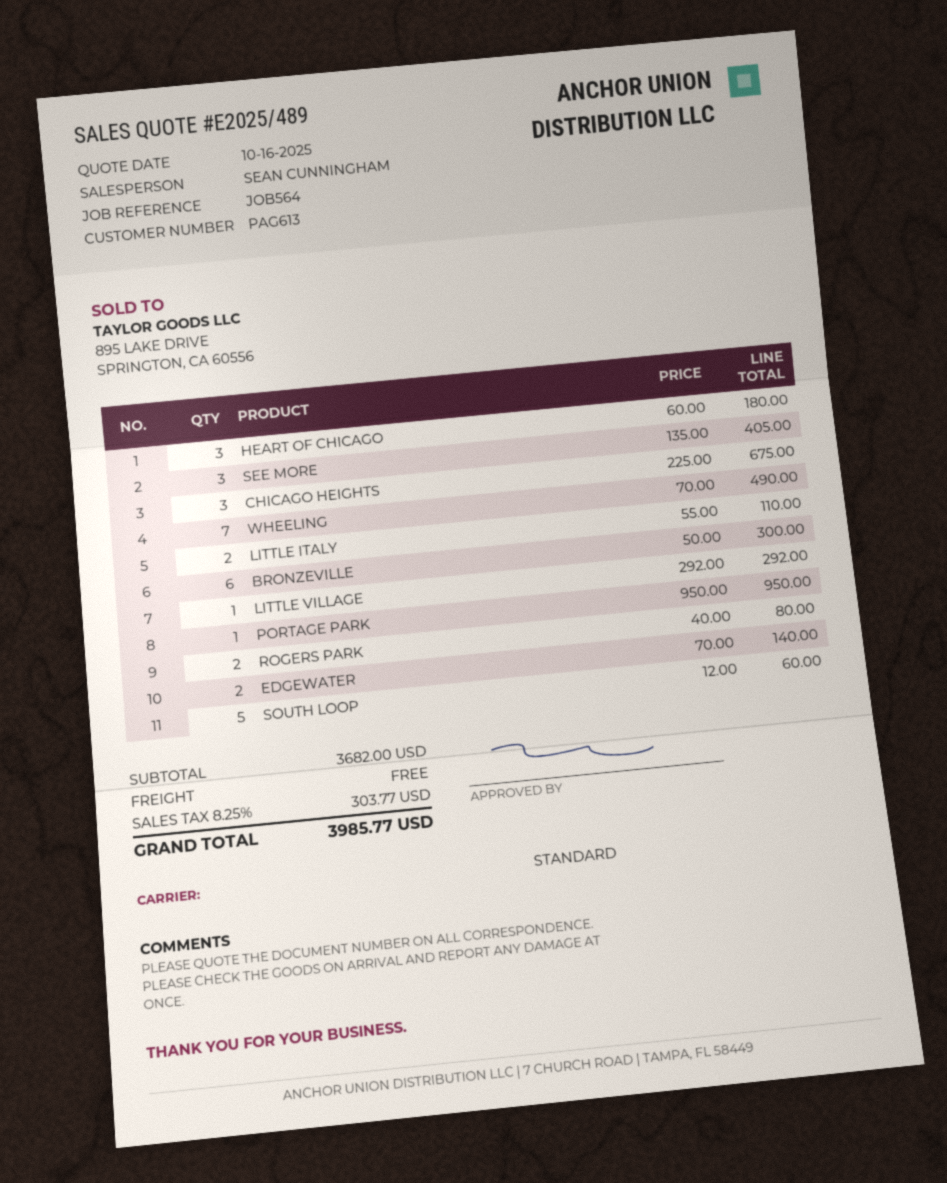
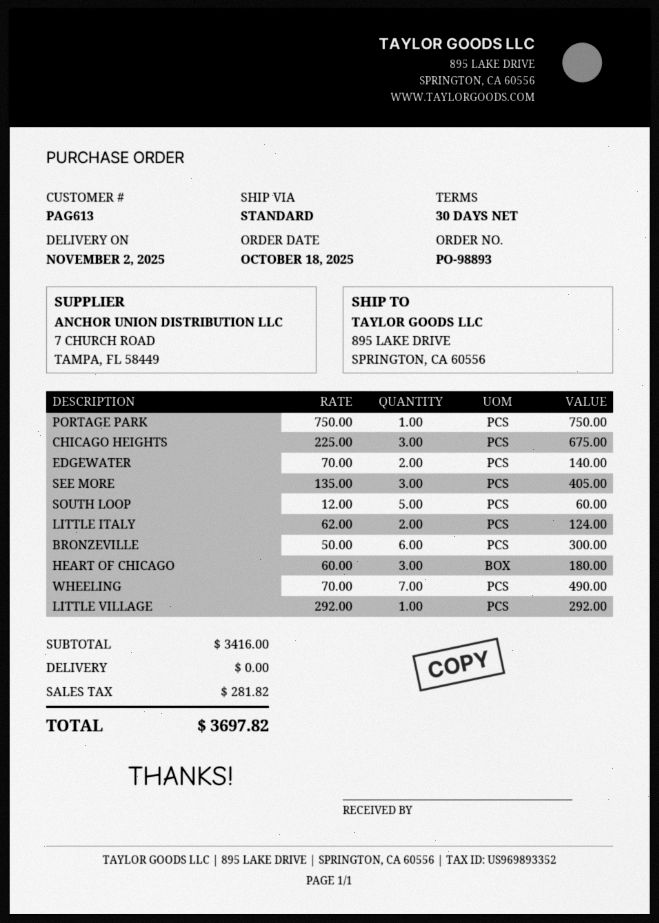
LITTLE ITALY: 2 x 55.00 = 110.00 -> 2 x 62.00 = 124.00
PORTAGE PARK: 1 x 950.00 = 950.00 -> 1 x 750.00 = 750.00
ROGERS PARK: 2 x 40.00 = 80.00 -> none
subtotal: 3682.00 -> 3416.00
tax: 303.77 -> 281.82
total: 3985.77 -> 3697.82

